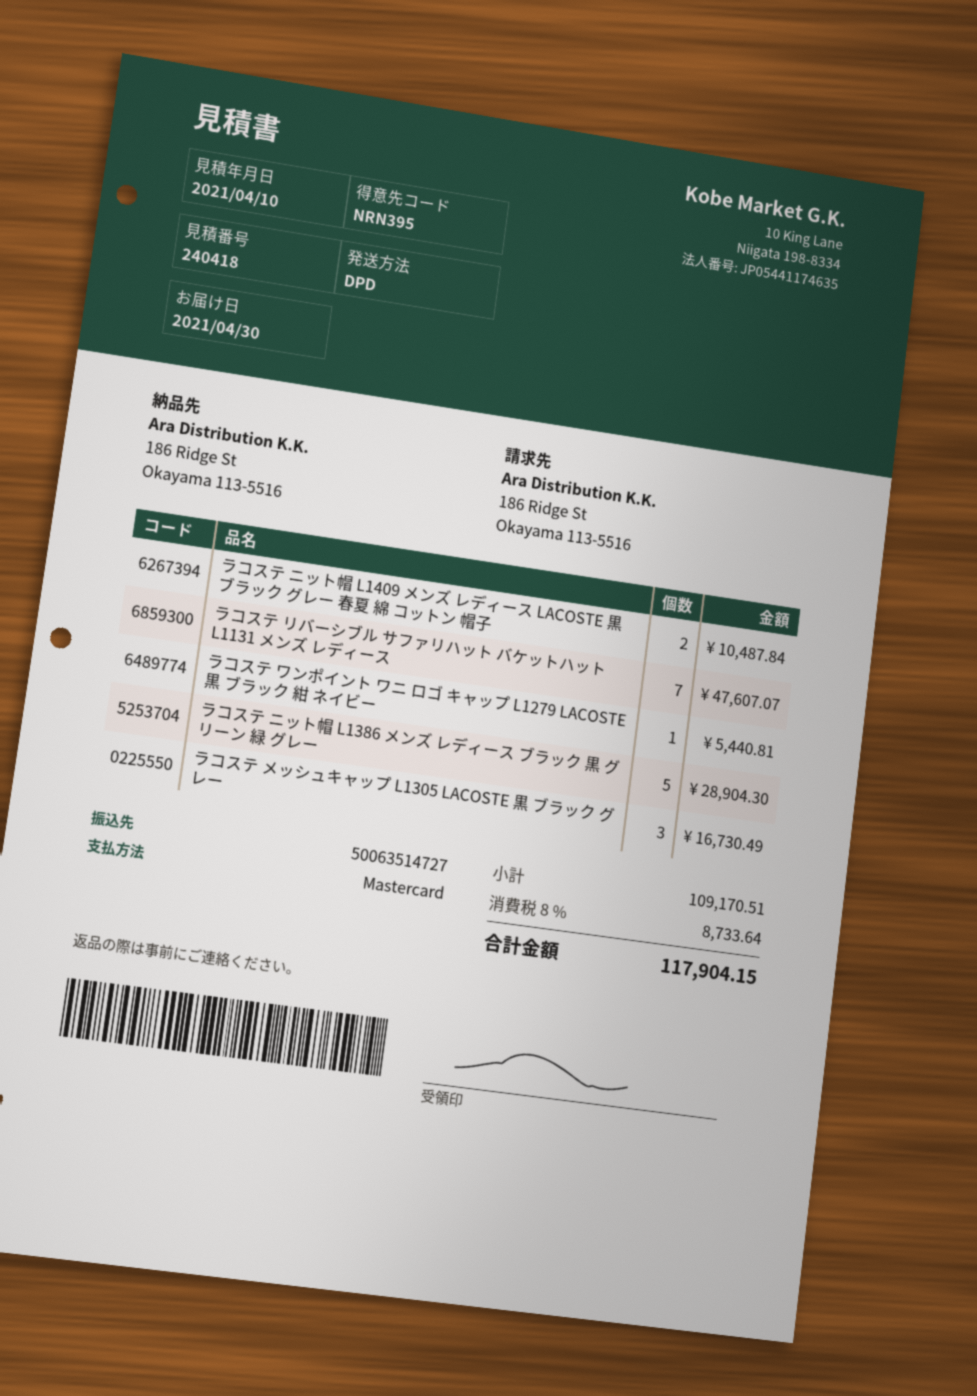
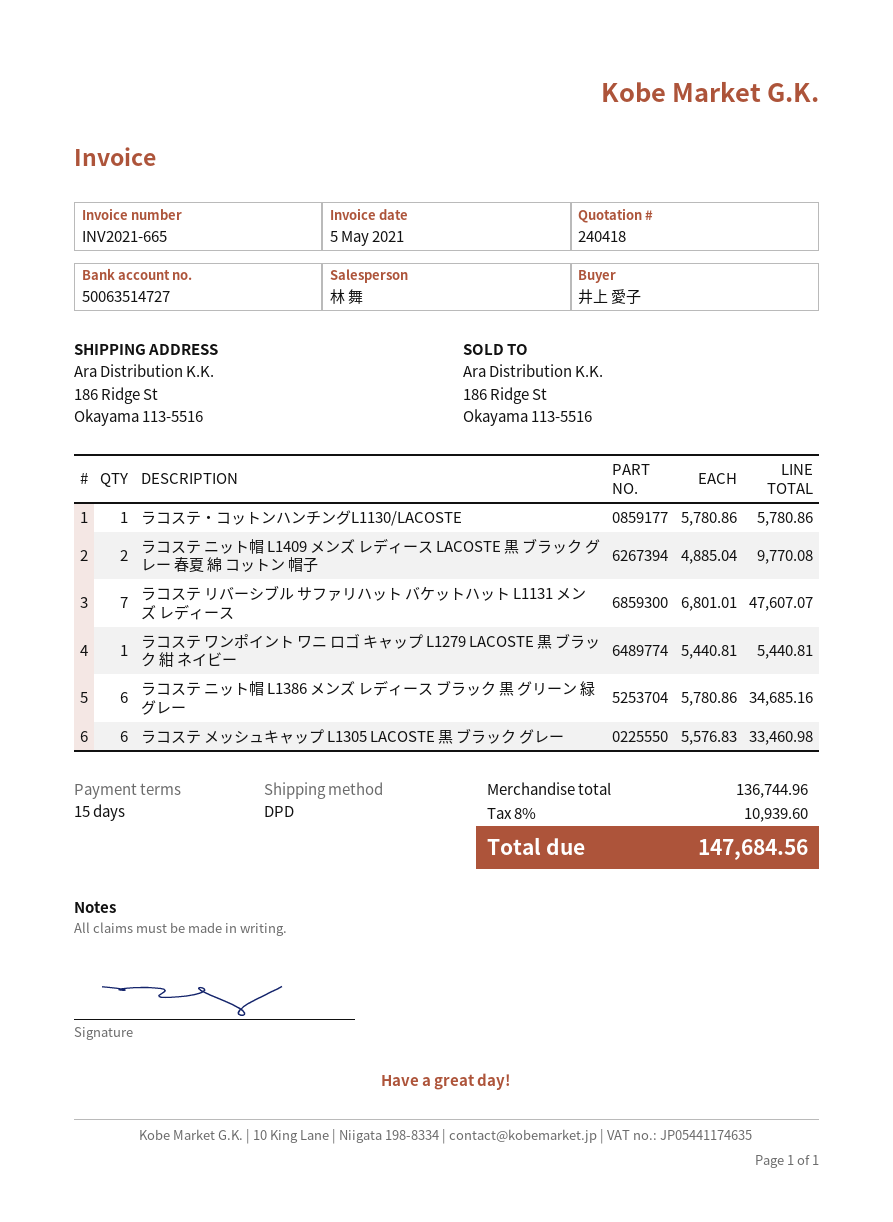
ラコステ ニット帽 L1409 メンズ レディース LACOSTE 黒 ブラック グレー 春夏 綿 コットン 帽子: 2 for 10487.84 -> 2 for 9770.08
ラコステ ニット帽 L1386 メンズ レディース ブラック 黒 グリーン 緑 グレー: 5 for 28904.30 -> 6 for 34685.16
ラコステ メッシュキャップ L1305 LACOSTE 黒 ブラック グレー: 3 for 16730.49 -> 6 for 33460.98
ラコステ・コットンハンチングL1130/LACOSTE: none -> 1 for 5780.86
subtotal: 109170.51 -> 136744.96
tax: 8% = 8733.64 -> 8% = 10939.60
total: 117904.15 -> 147684.56

